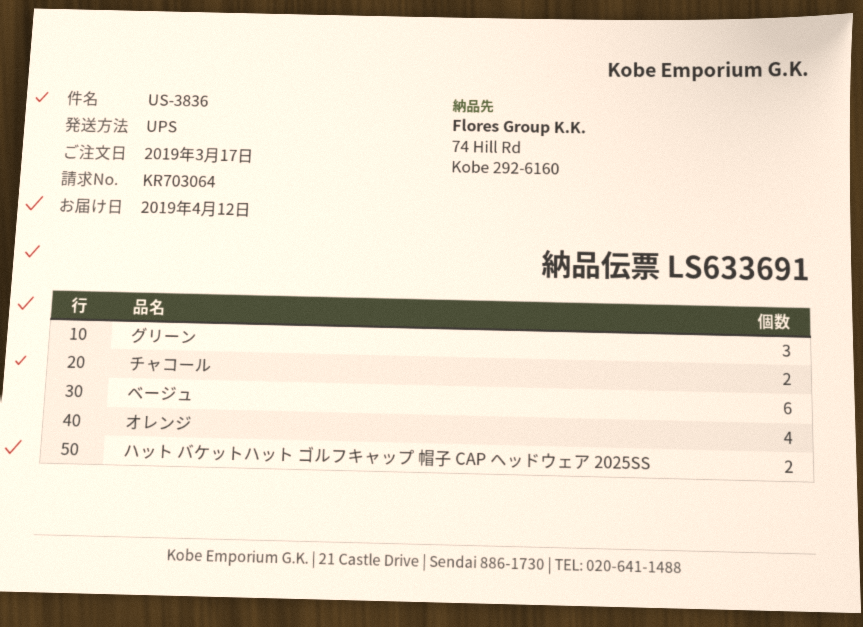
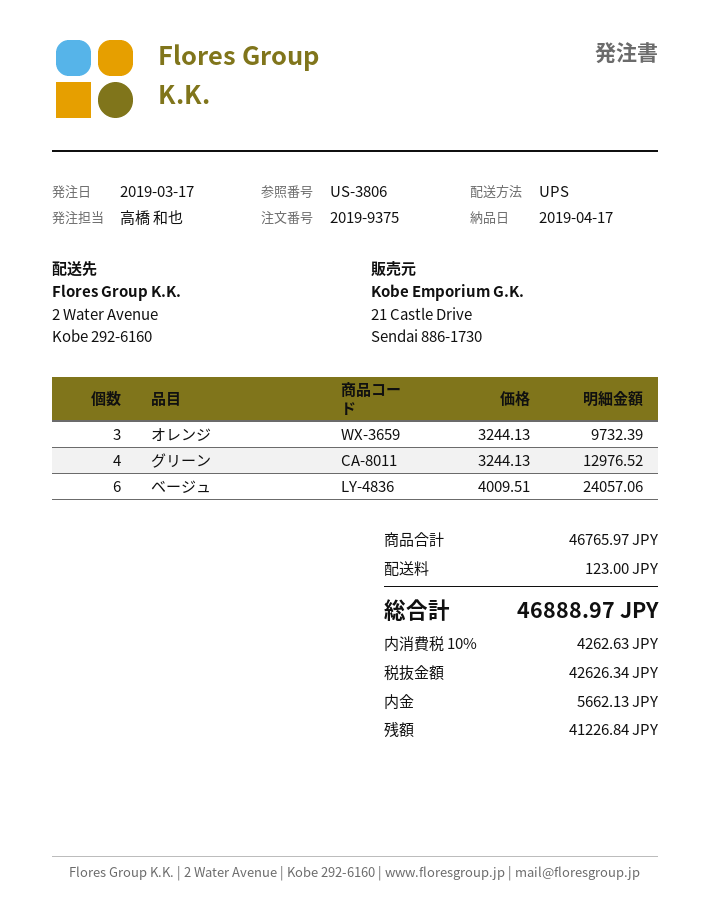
delivery date: 2019-04-12 -> 2019-04-17
reference: US-3836 -> US-3806
ship to: 74 Hill Rd, Kobe 292-6160 -> 2 Water Avenue, Kobe 292-6160
グリーン: 3 -> 4
チャコール: 2 -> none
オレンジ: 4 -> 3
ハット バケットハット ゴルフキャップ 帽子 CAP ヘッドウェア 2025SS: 2 -> none

